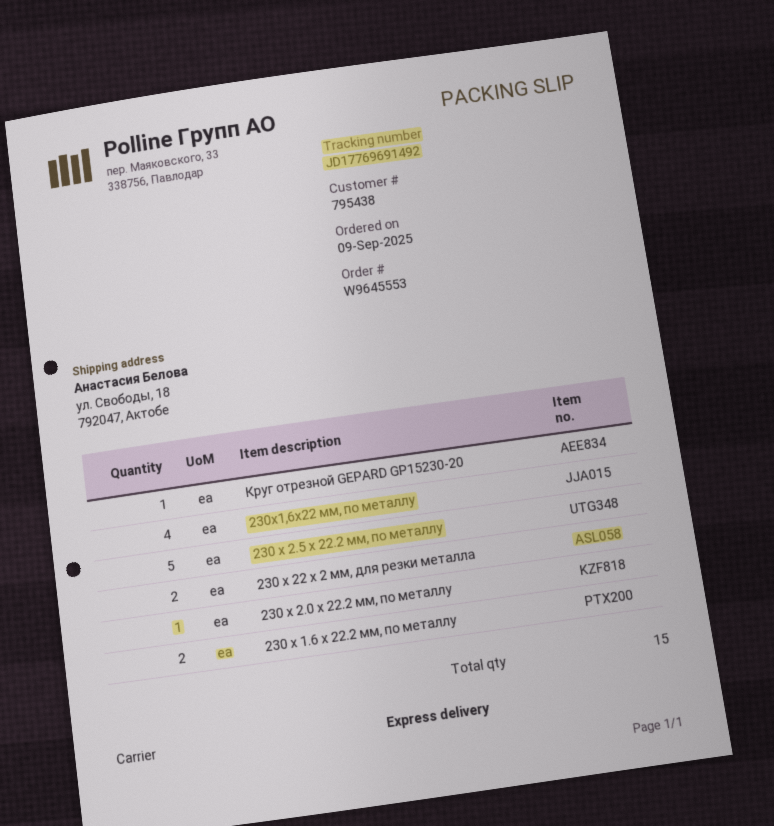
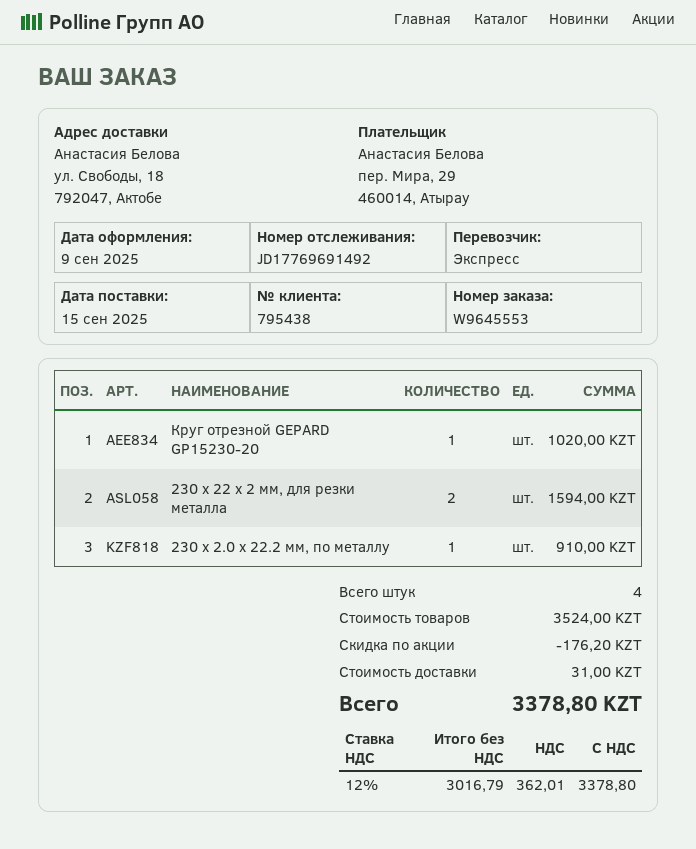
230х1,6х22 мм, по металлу: 4 -> none
230 х 2.5 х 22.2 мм, по металлу: 5 -> none
230 х 1.6 х 22.2 мм, по металлу: 2 -> none
total quantity: 15 -> 4

